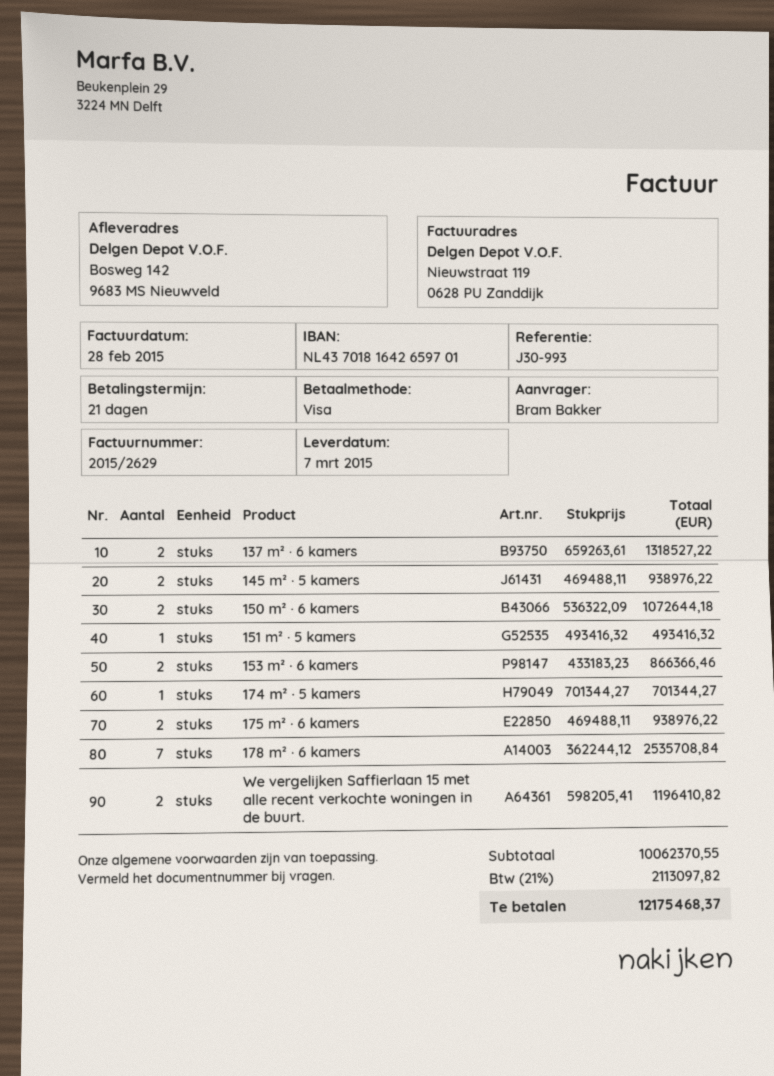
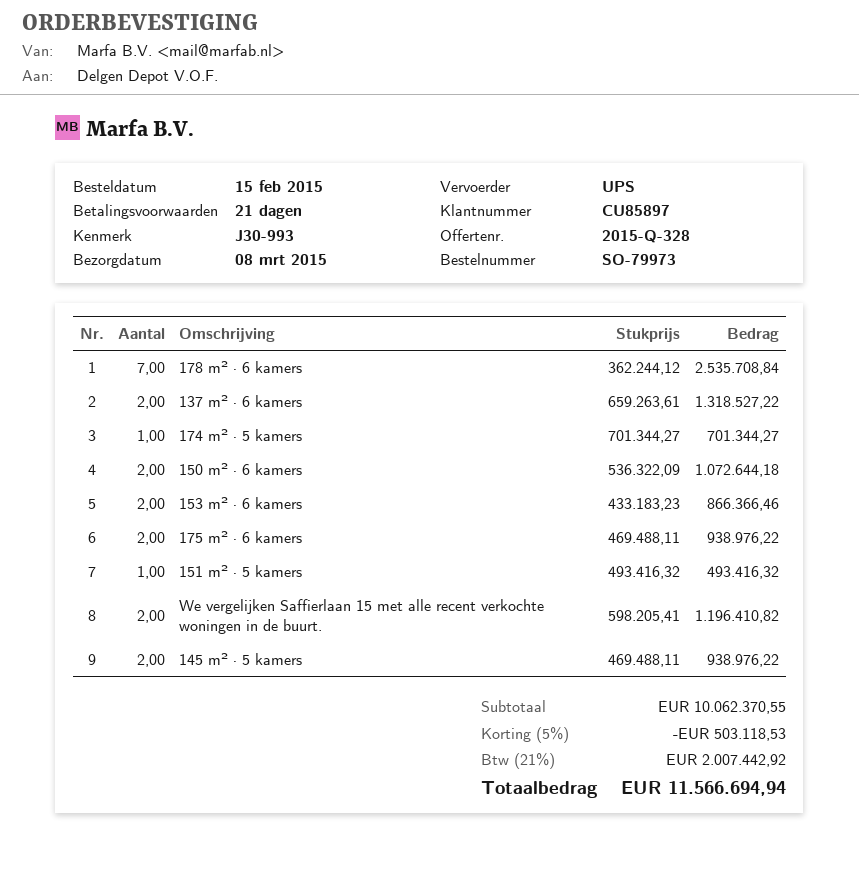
delivery date: 2015-03-07 -> 2015-03-08
discount: none -> 5% = 503118.53
tax: 21% = 2113097.82 -> 21% = 2007442.92
total: 12175468.37 -> 11566694.94

